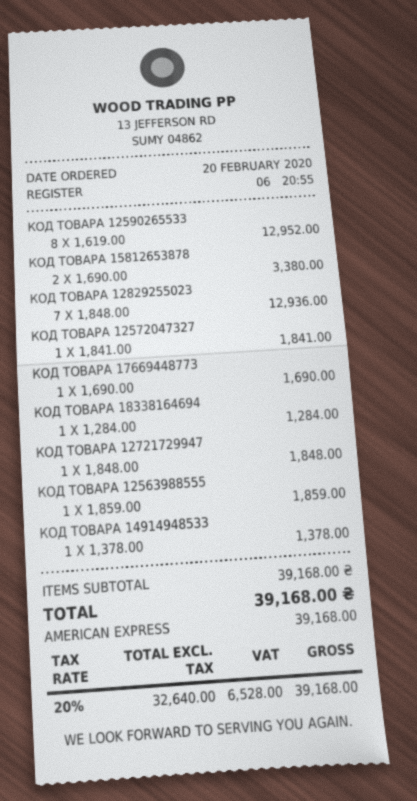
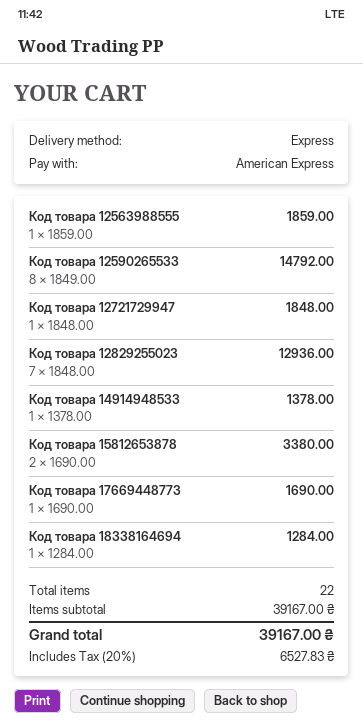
КОД ТОВАРА 12590265533: 8 x 1619.00 = 12952.00 -> 8 x 1849.00 = 14792.00
КОД ТОВАРА 12572047327: 1 x 1841.00 = 1841.00 -> none
subtotal: 39168.00 -> 39167.00
tax: 20% = 6528.00 -> 20% = 6527.83
total: 39168.00 -> 39167.00

